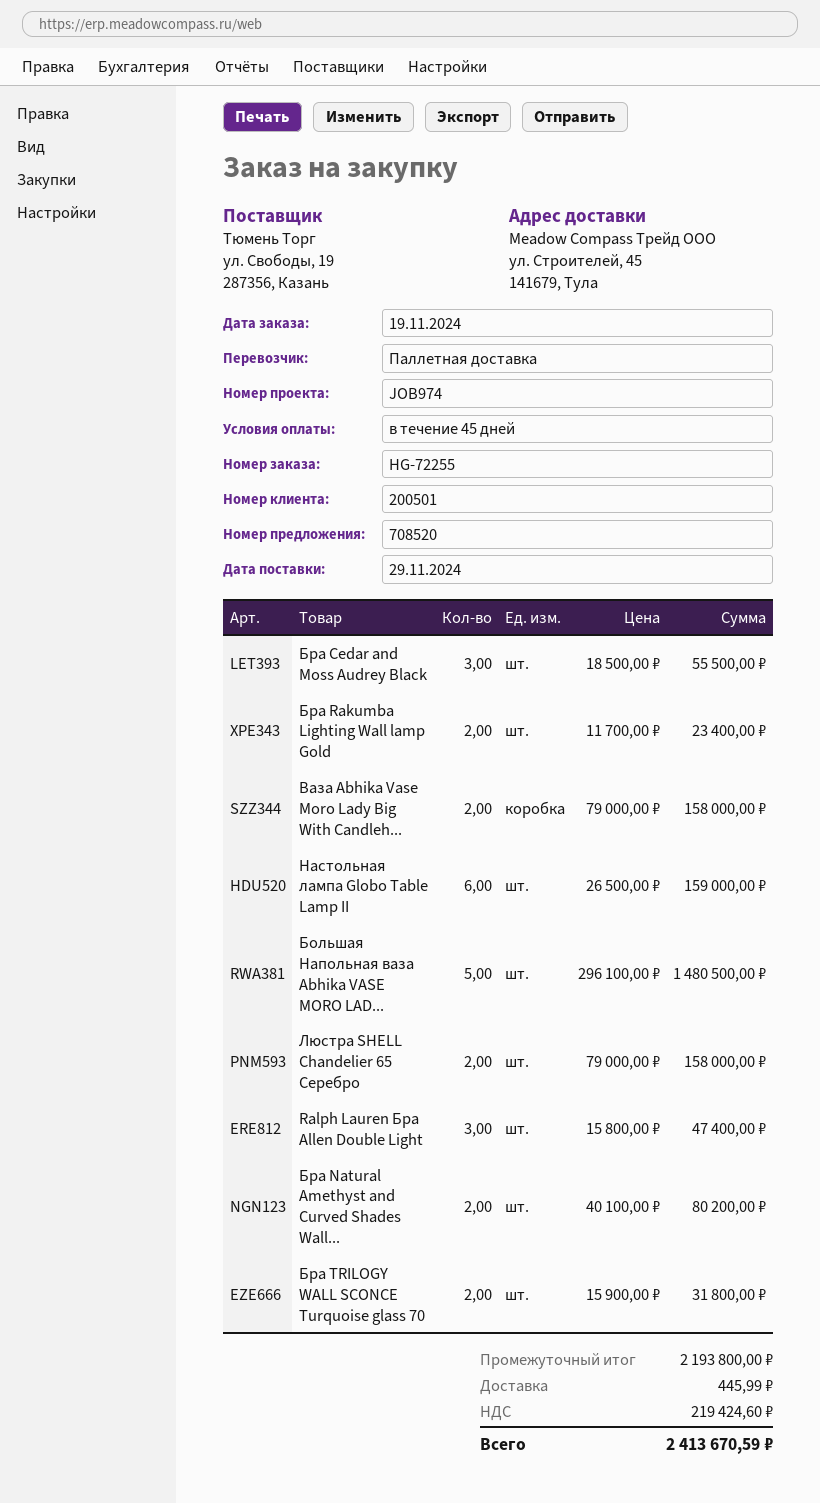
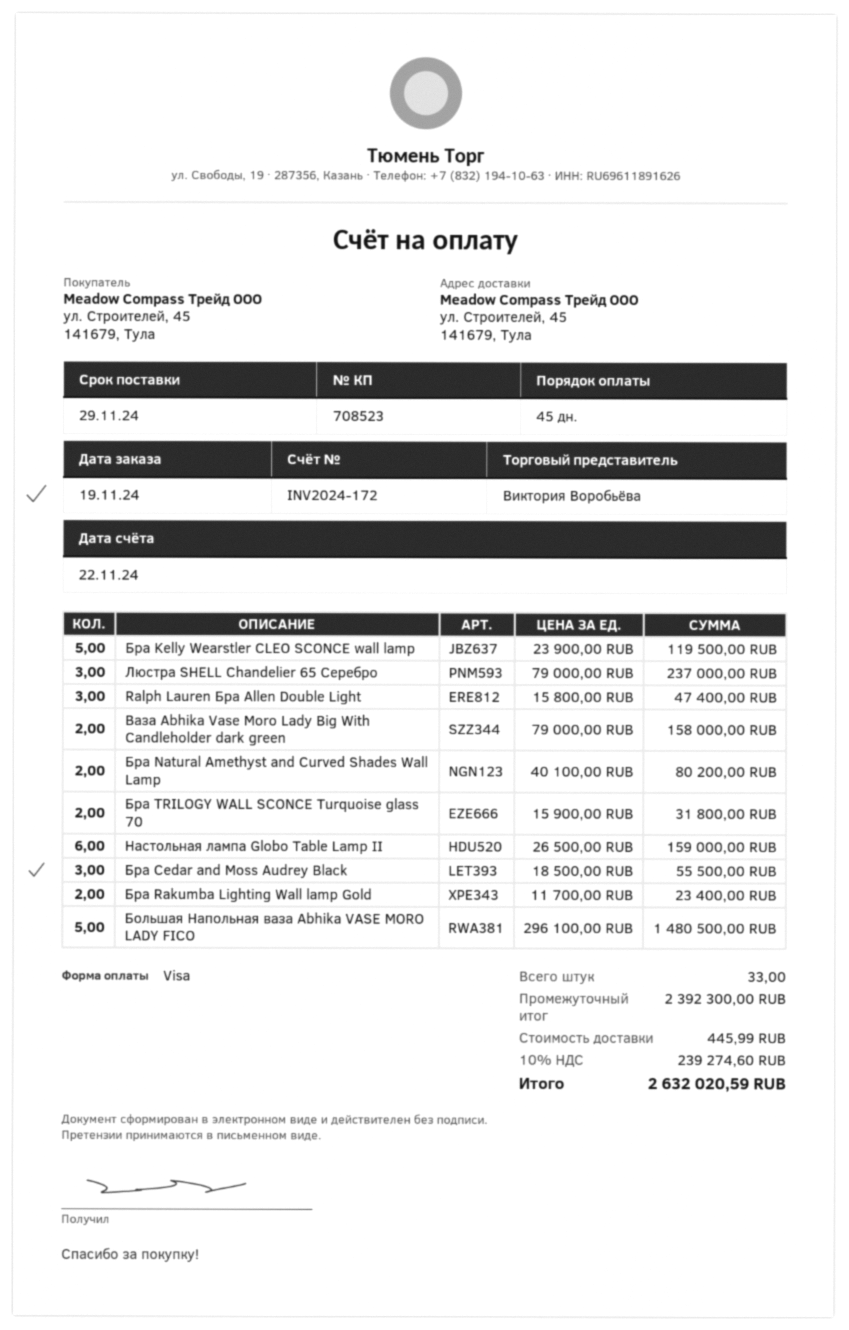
quote number: 708520 -> 708523
Люстра SHELL Chandelier 65 Серебро: 2 x 79000.00 = 158000.00 -> 3 x 79000.00 = 237000.00
Бра Kelly Wearstler CLEO SCONCE wall lamp: none -> 5 x 23900.00 = 119500.00
subtotal: 2193800.00 -> 2392300.00
tax: 219424.60 -> 239274.60
total: 2413670.59 -> 2632020.59

